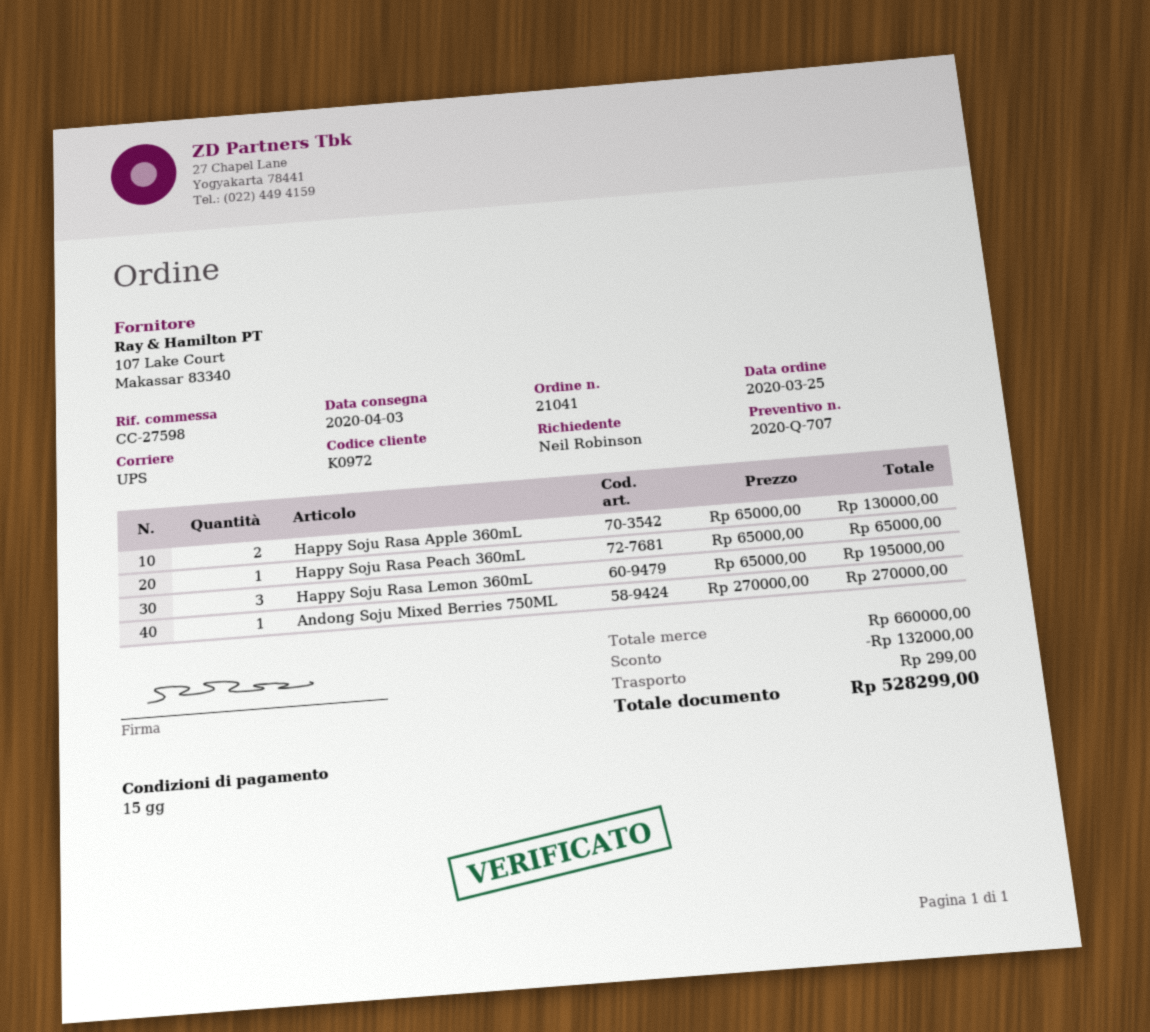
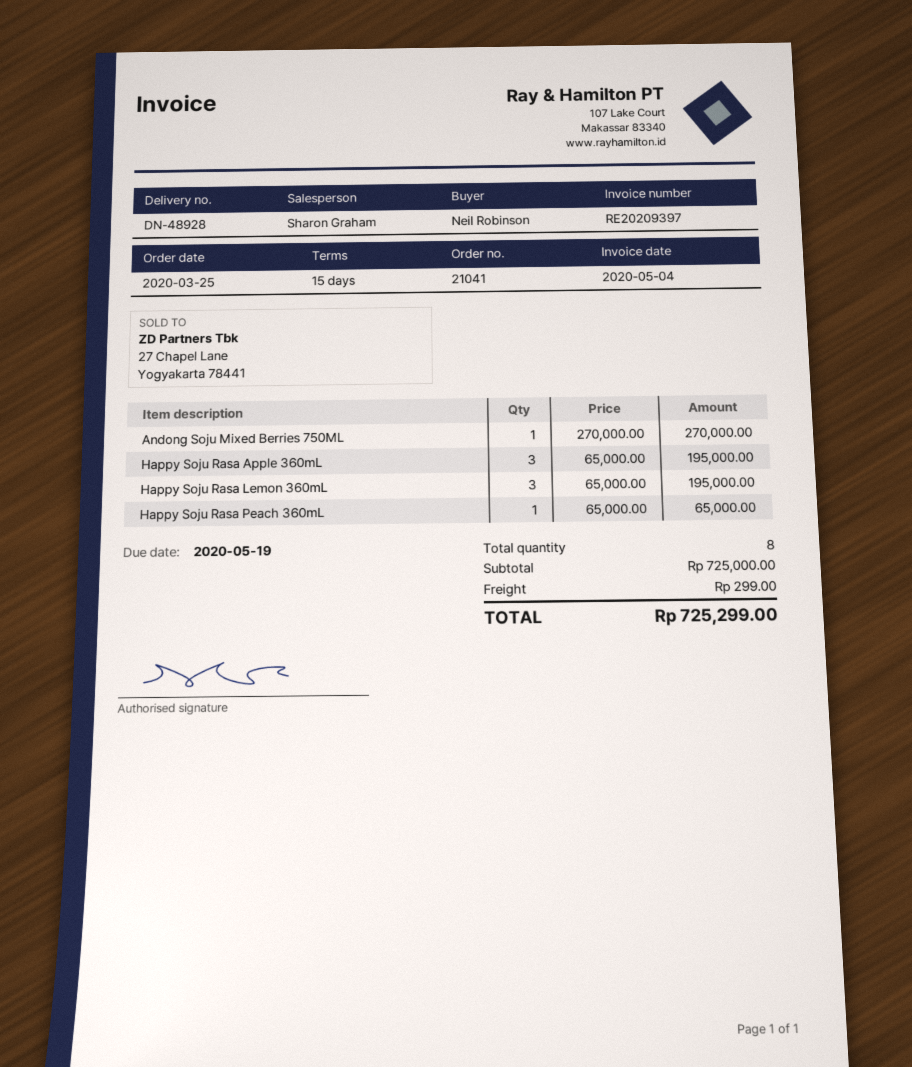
Happy Soju Rasa Apple 360mL: 2 x 65000.00 = 130000.00 -> 3 x 65000.00 = 195000.00
subtotal: 660000.00 -> 725000.00
discount: 132000.00 -> none
total: 528299.00 -> 725299.00

